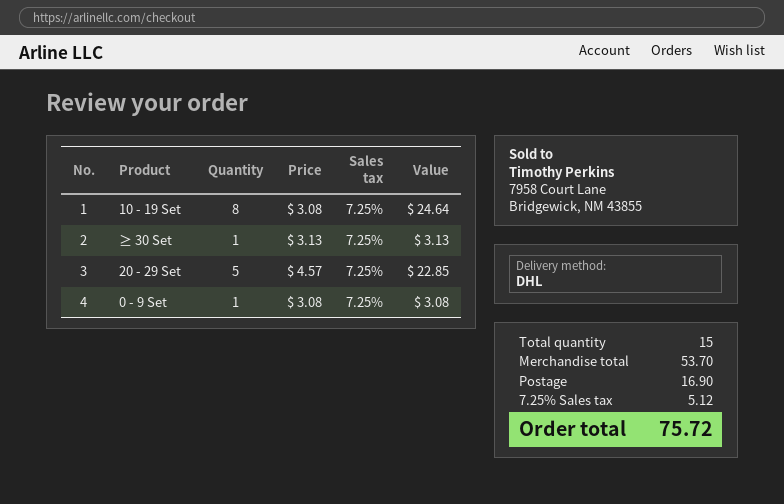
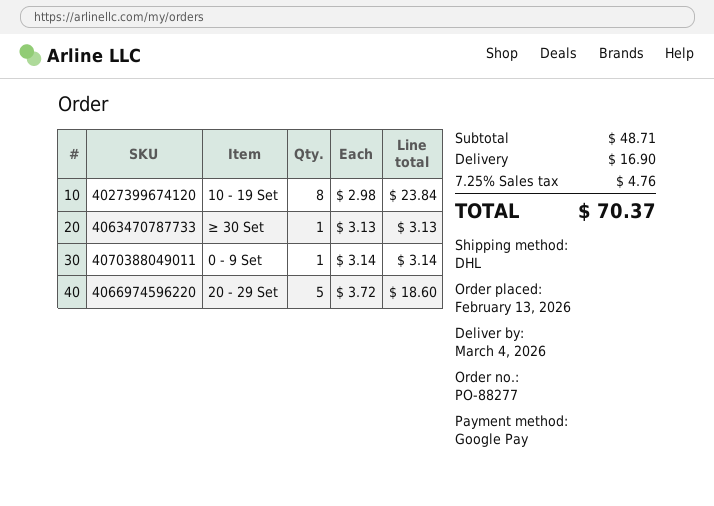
10 - 19 Set: 8 x 3.08 = 24.64 -> 8 x 2.98 = 23.84
20 - 29 Set: 5 x 4.57 = 22.85 -> 5 x 3.72 = 18.60
0 - 9 Set: 1 x 3.08 = 3.08 -> 1 x 3.14 = 3.14
subtotal: 53.70 -> 48.71
tax: 7.25% = 5.12 -> 7.25% = 4.76
total: 75.72 -> 70.37

